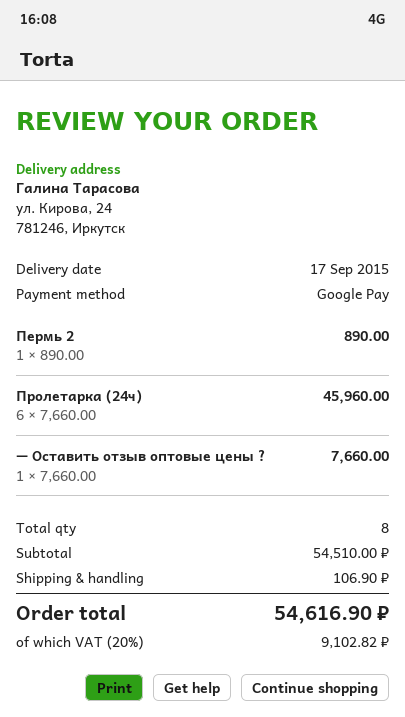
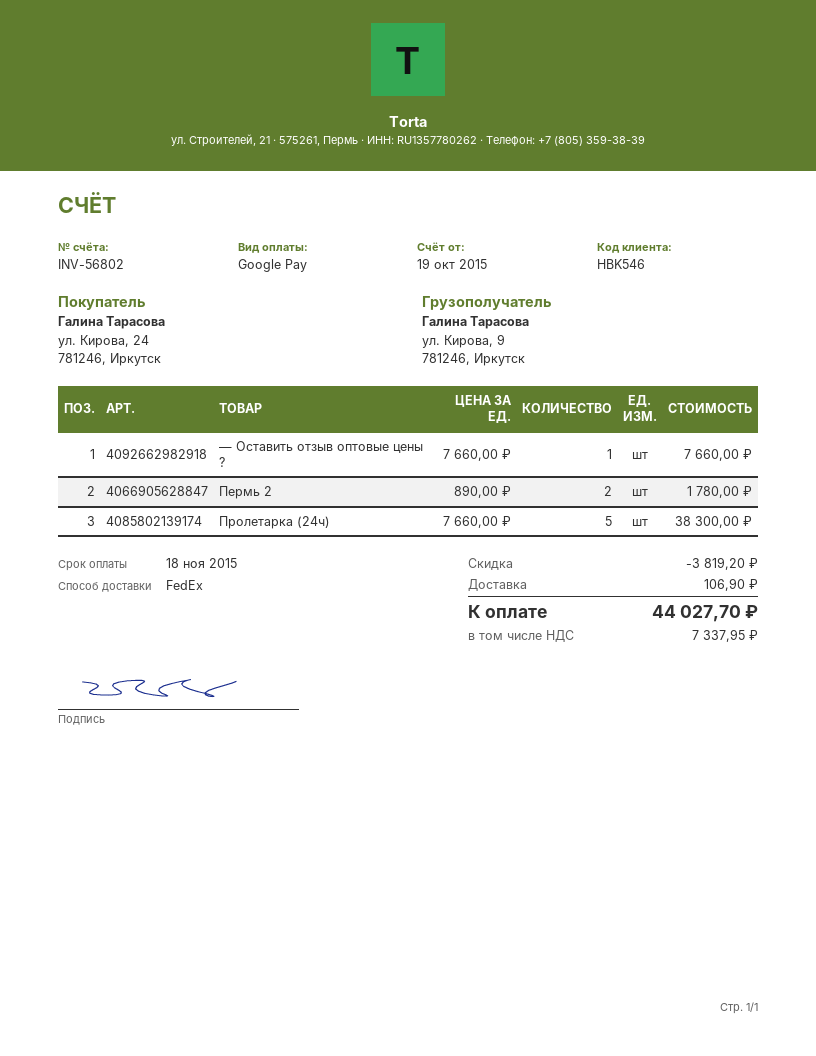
ship to: ул. Кирова, 24, 781246, Иркутск -> ул. Кирова, 9, 781246, Иркутск
Пермь 2: 1 x 890.00 = 890.00 -> 2 x 890.00 = 1780.00
Пролетарка (24ч): 6 x 7660.00 = 45960.00 -> 5 x 7660.00 = 38300.00
discount: none -> 3819.20
tax: 9102.82 -> 7337.95
total: 54616.90 -> 44027.70

